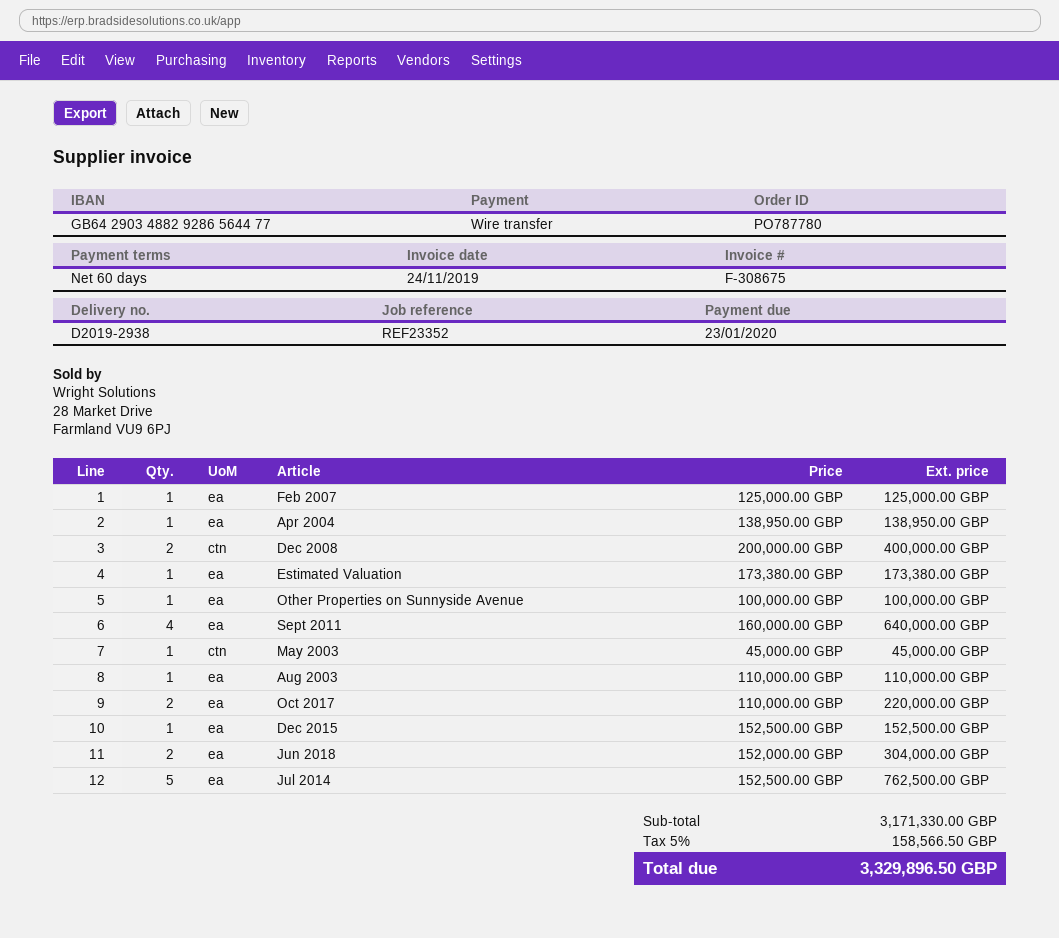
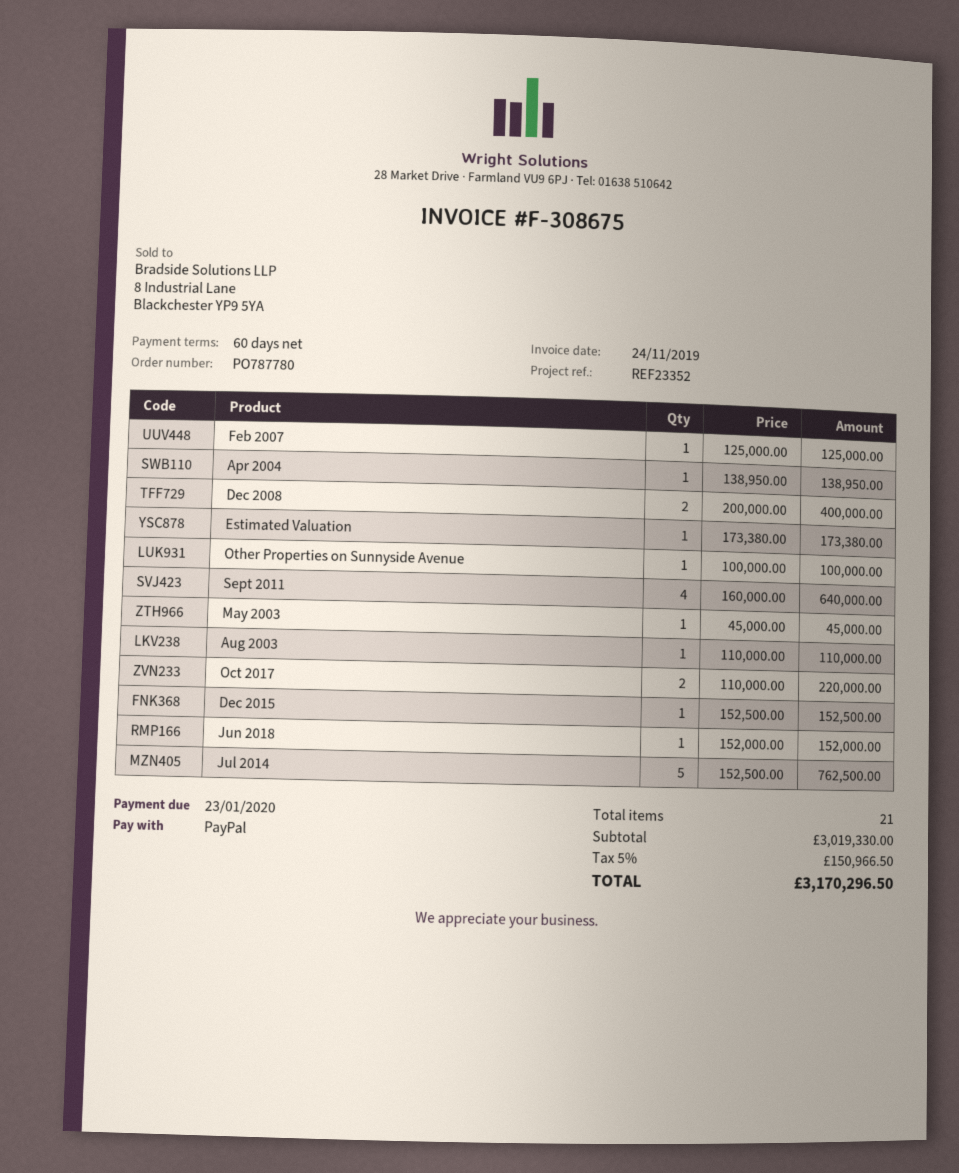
payment method: bank transfer -> PayPal
Jun 2018: 2 x 152000.00 = 304000.00 -> 1 x 152000.00 = 152000.00
subtotal: 3171330.00 -> 3019330.00
tax: 5% = 158566.50 -> 5% = 150966.50
total: 3329896.50 -> 3170296.50

